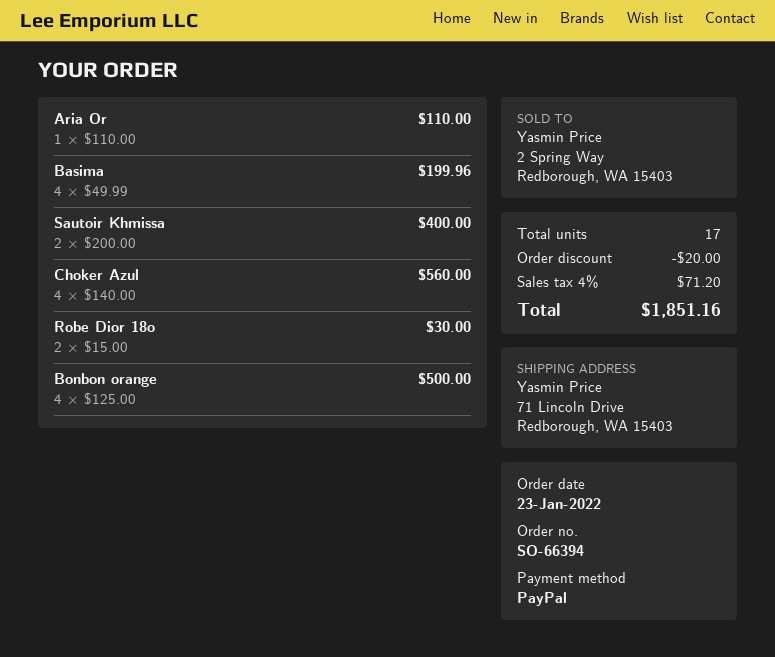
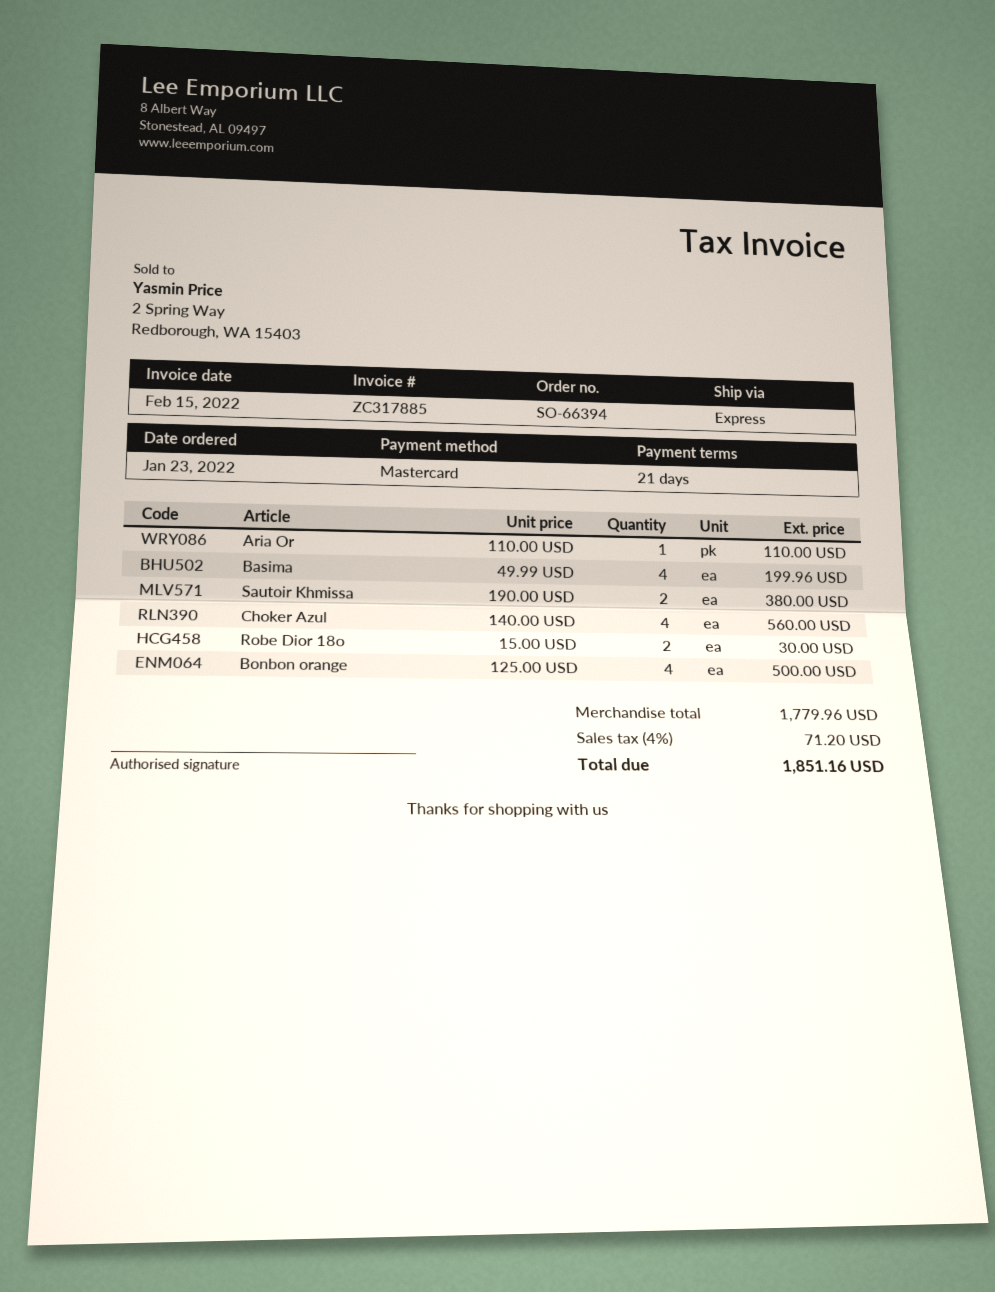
payment method: PayPal -> Mastercard
Sautoir Khmissa: 2 x 200.00 = 400.00 -> 2 x 190.00 = 380.00
discount: 20.00 -> none

